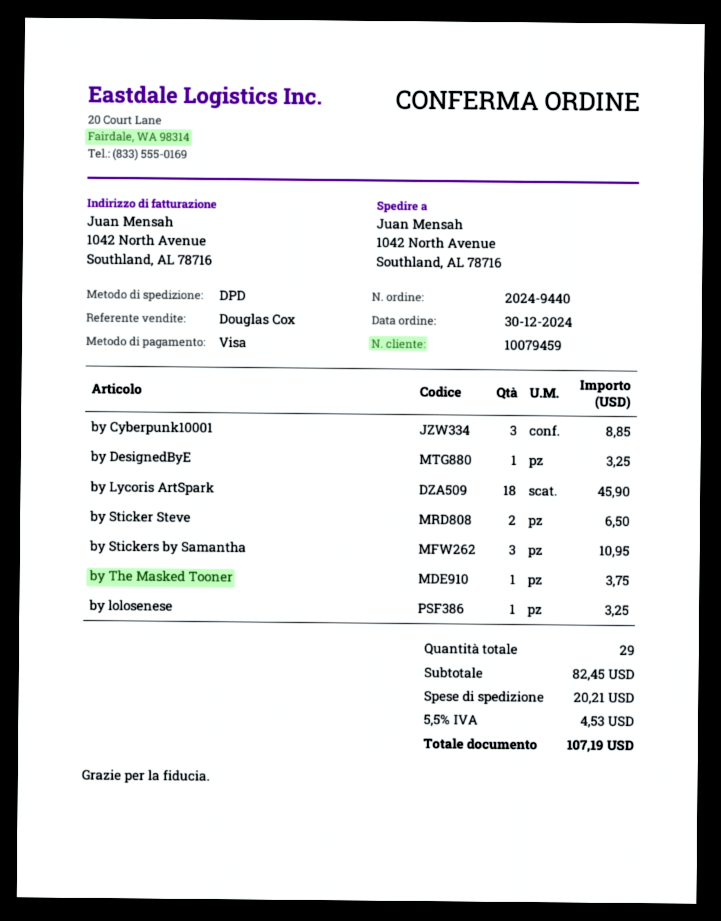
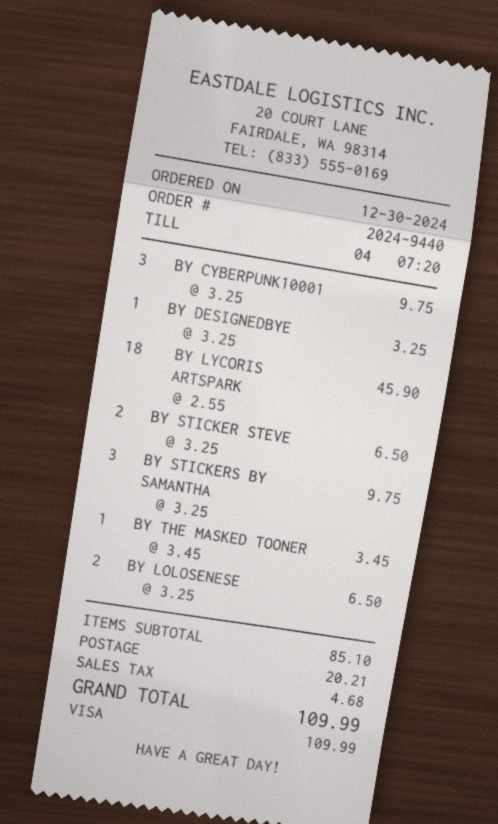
by Cyberpunk10001: 3 for 8.85 -> 3 for 9.75
by Stickers by Samantha: 3 for 10.95 -> 3 for 9.75
by The Masked Tooner: 1 for 3.75 -> 1 for 3.45
by lolosenese: 1 for 3.25 -> 2 for 6.50
subtotal: 82.45 -> 85.10
tax: 4.53 -> 4.68
total: 107.19 -> 109.99

